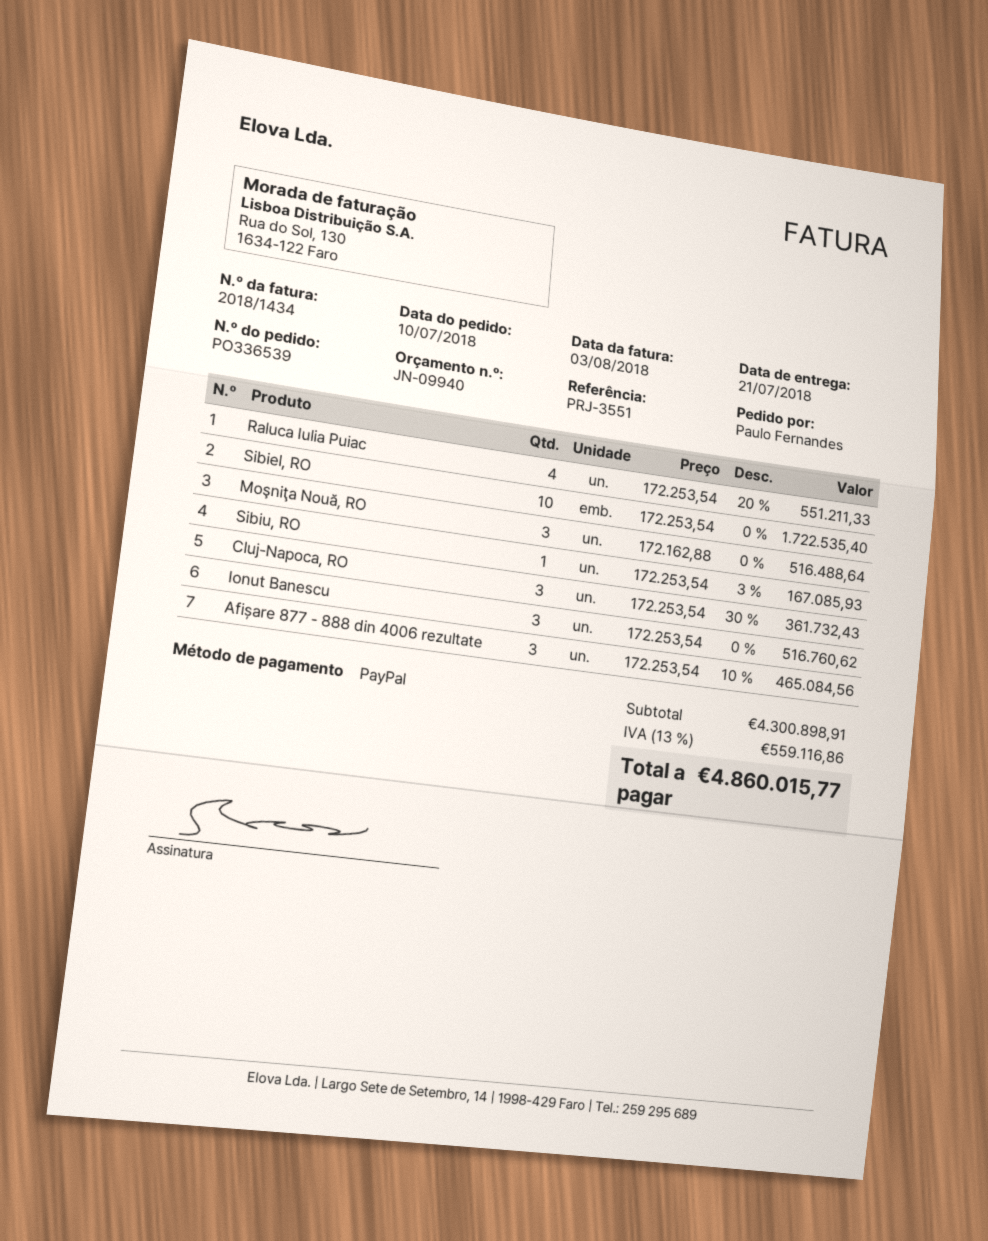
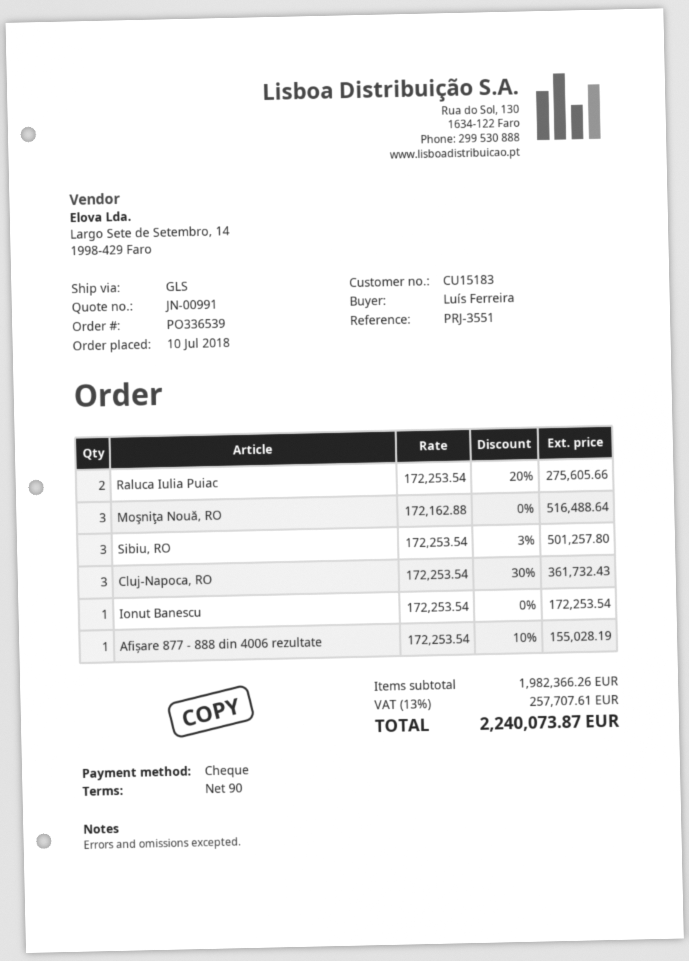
quote number: JN-09940 -> JN-00991
ordered by: Paulo Fernandes -> Luís Ferreira
payment method: PayPal -> cheque
Raluca Iulia Puiac: 4 x 172253.54 - 20% = 551211.33 -> 2 x 172253.54 - 20% = 275605.66
Sibiel, RO: 10 x 172253.54 = 1722535.40 -> none
Sibiu, RO: 1 x 172253.54 - 3% = 167085.93 -> 3 x 172253.54 - 3% = 501257.80
Ionut Banescu: 3 x 172253.54 = 516760.62 -> 1 x 172253.54 = 172253.54
Afișare 877 - 888 din 4006 rezultate: 3 x 172253.54 - 10% = 465084.56 -> 1 x 172253.54 - 10% = 155028.19
subtotal: 4300898.91 -> 1982366.26
tax: 13% = 559116.86 -> 13% = 257707.61
total: 4860015.77 -> 2240073.87

